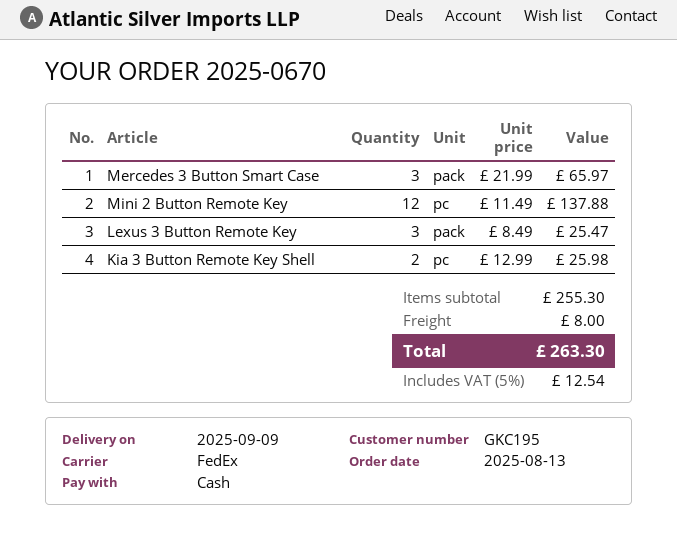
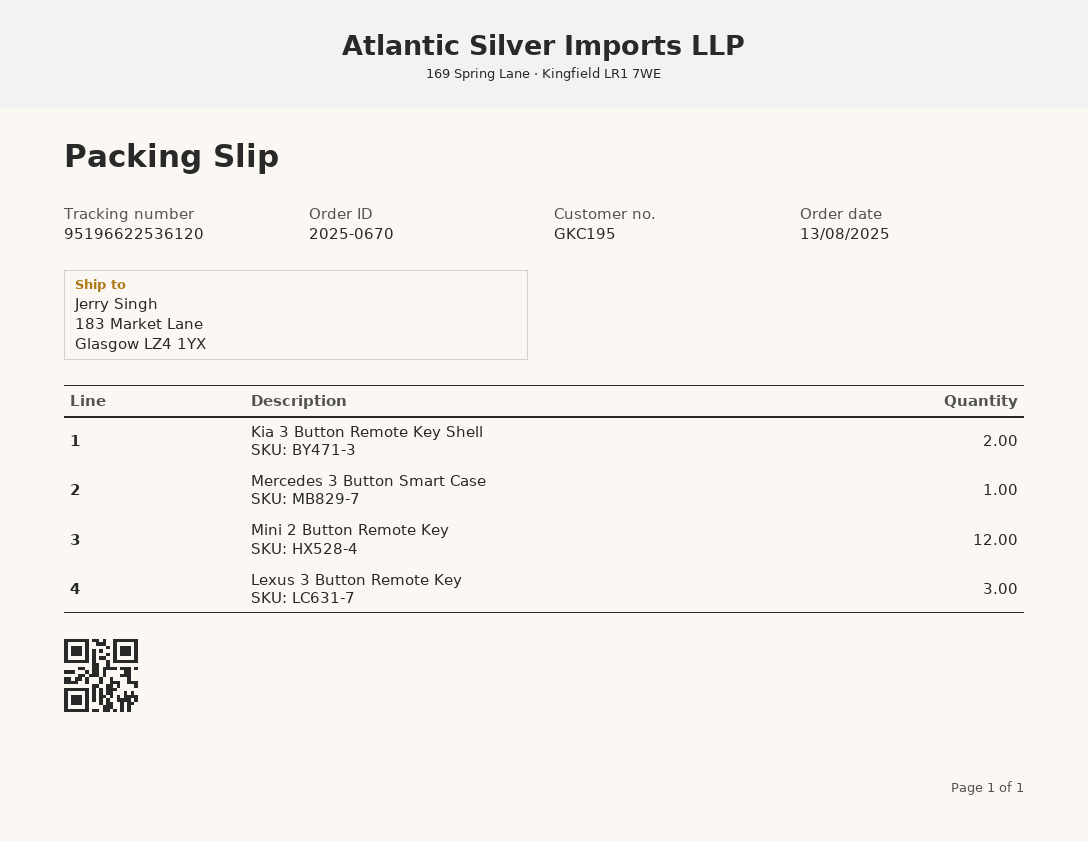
Mercedes 3 Button Smart Case: 3 -> 1

